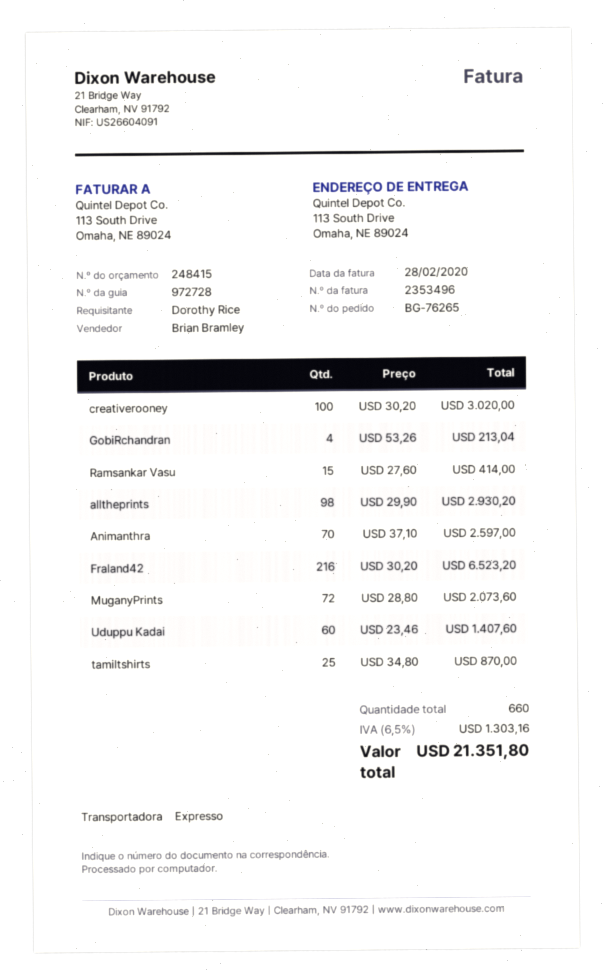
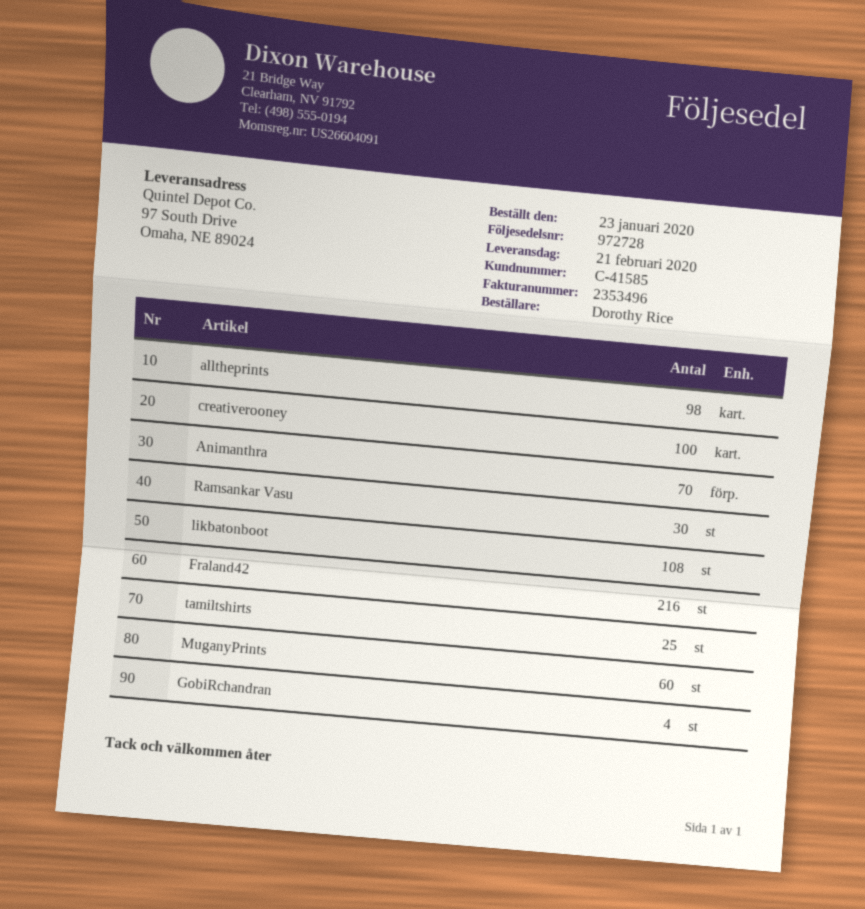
ship to: 113 South Drive, Omaha, NE 89024 -> 97 South Drive, Omaha, NE 89024
Ramsankar Vasu: 15 -> 30
MuganyPrints: 72 -> 60
Uduppu Kadai: 60 -> none
likbatonboot: none -> 108

